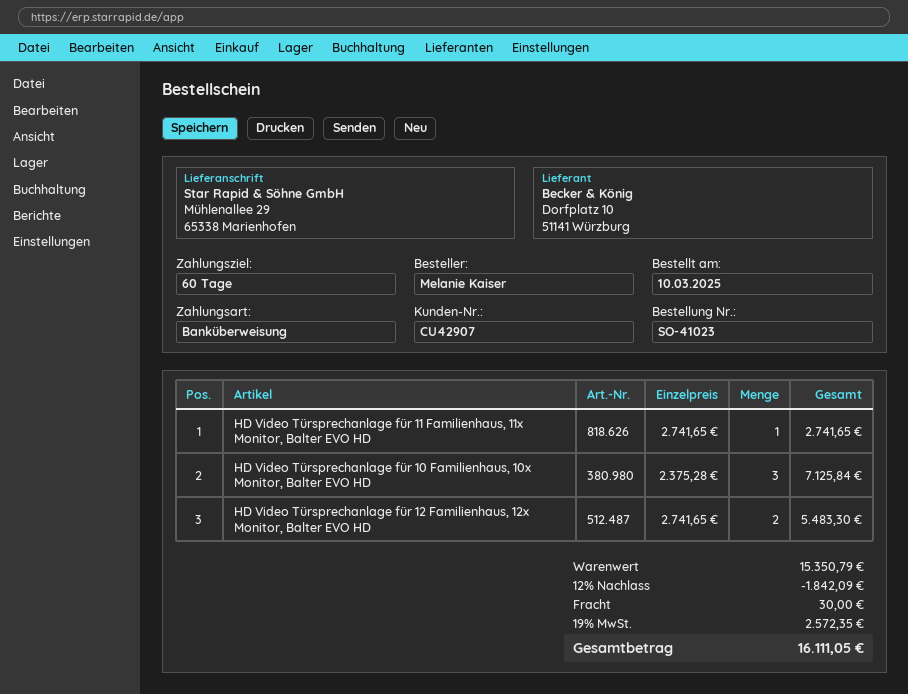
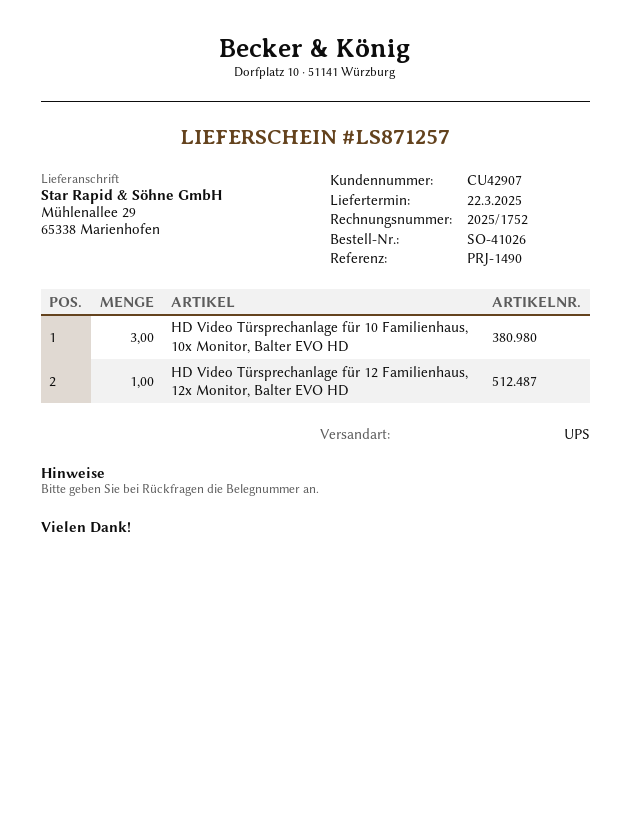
order number: SO-41023 -> SO-41026
HD Video Türsprechanlage für 11 Familienhaus, 11x Monitor, Balter EVO HD: 1 -> none
HD Video Türsprechanlage für 12 Familienhaus, 12x Monitor, Balter EVO HD: 2 -> 1

